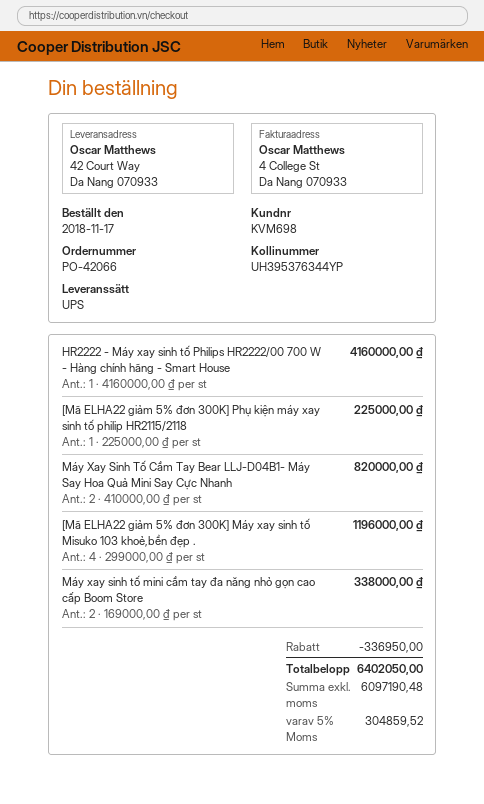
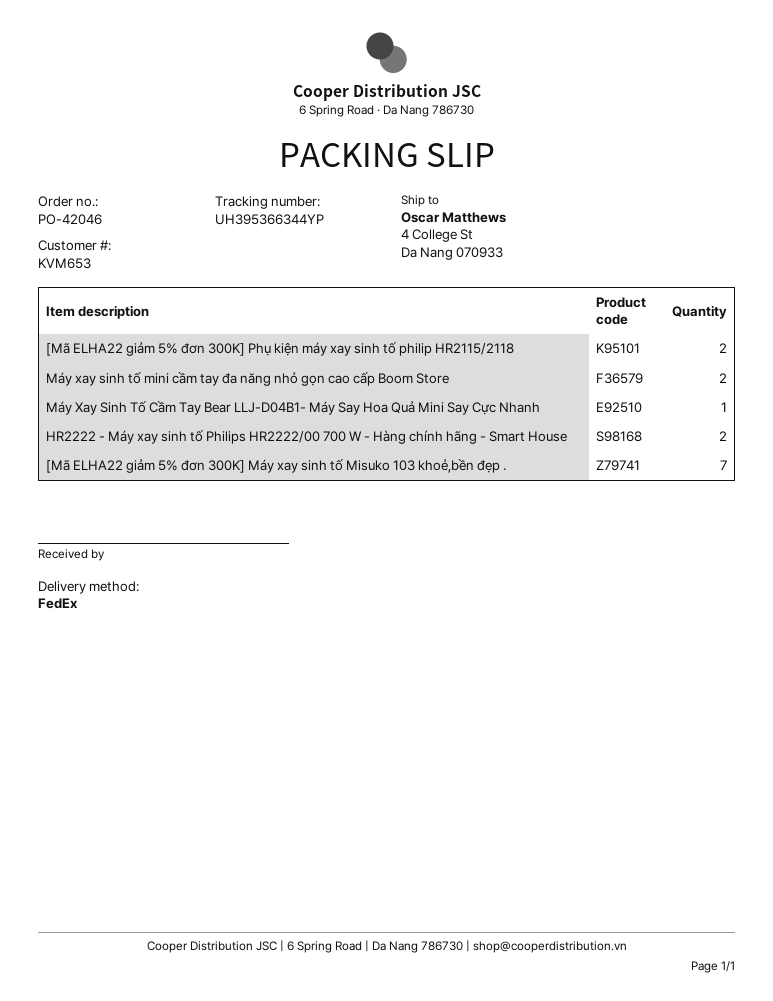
order number: PO-42066 -> PO-42046
customer number: KVM698 -> KVM653
shipping method: UPS -> FedEx
tracking number: UH395376344YP -> UH395366344YP
ship to: 42 Court Way, Da Nang 070933 -> 4 College St, Da Nang 070933
HR2222 - Máy xay sinh tố Philips HR2222/00 700 W - Hàng chính hãng - Smart House: 1 -> 2
[Mã ELHA22 giảm 5% đơn 300K] Phụ kiện máy xay sinh tố philip HR2115/2118: 1 -> 2
Máy Xay Sinh Tố Cầm Tay Bear LLJ-D04B1- Máy Say Hoa Quả Mini Say Cực Nhanh: 2 -> 1
[Mã ELHA22 giảm 5% đơn 300K] Máy xay sinh tố Misuko 103 khoẻ,bền đẹp .: 4 -> 7

